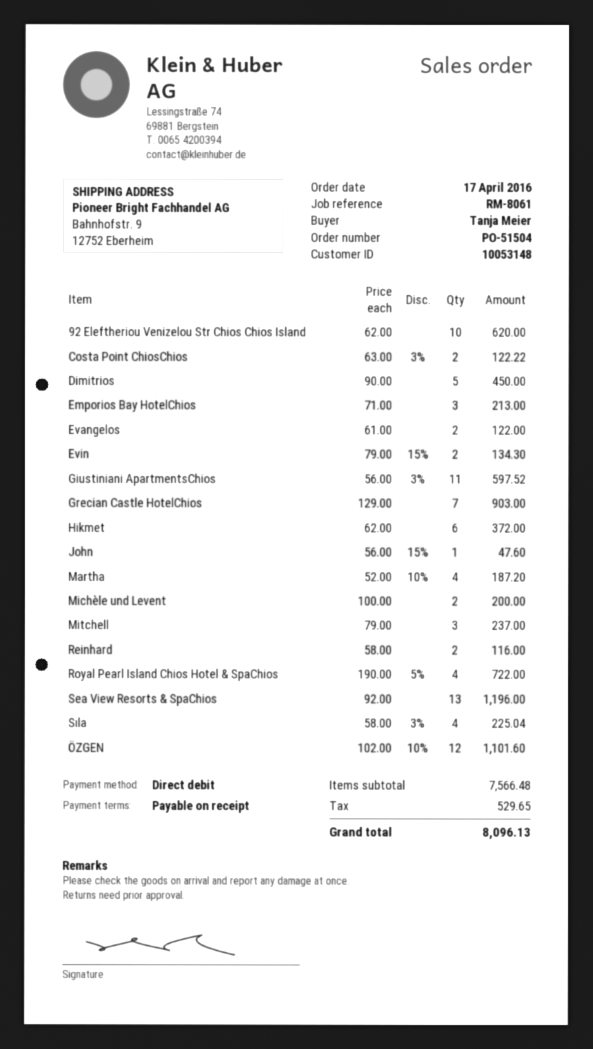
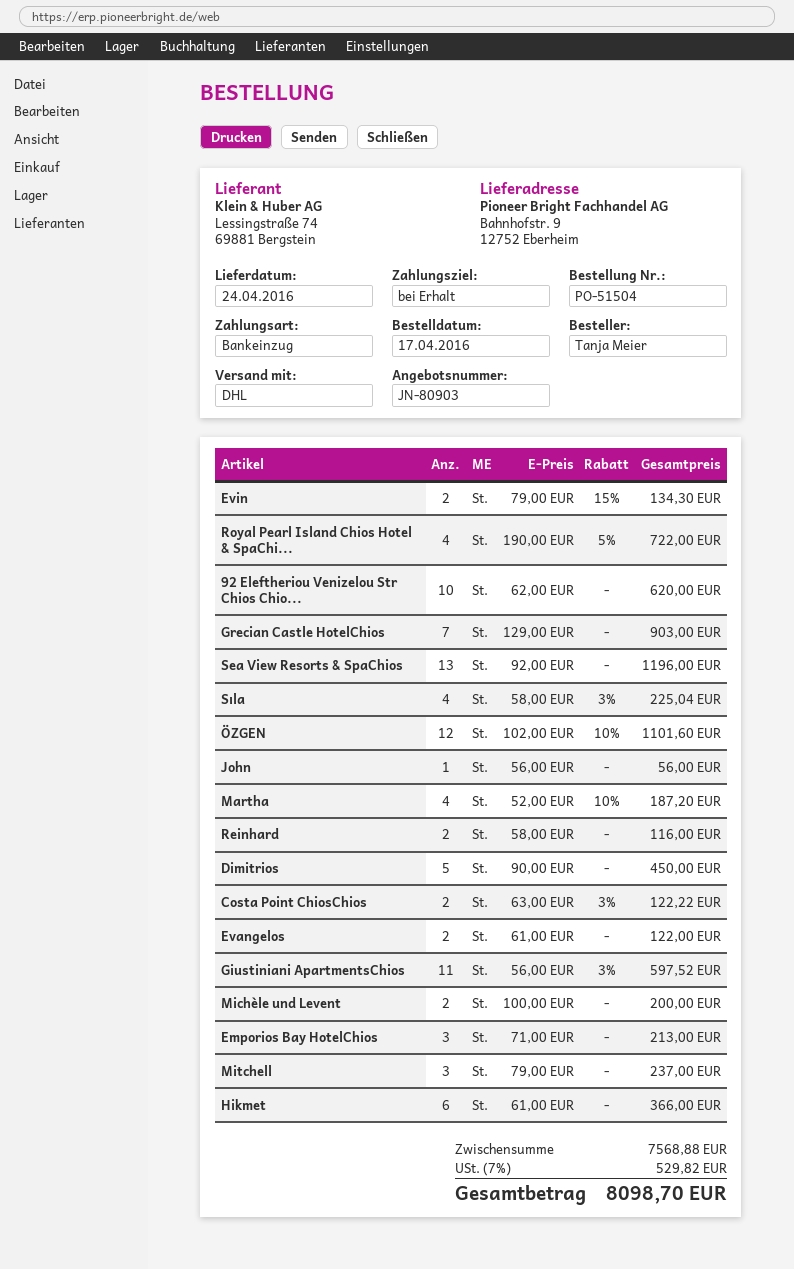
Hikmet: 6 x 62.00 = 372.00 -> 6 x 61.00 = 366.00
John: 1 x 56.00 - 15% = 47.60 -> 1 x 56.00 = 56.00
subtotal: 7566.48 -> 7568.88
tax: 529.65 -> 529.82
total: 8096.13 -> 8098.70

